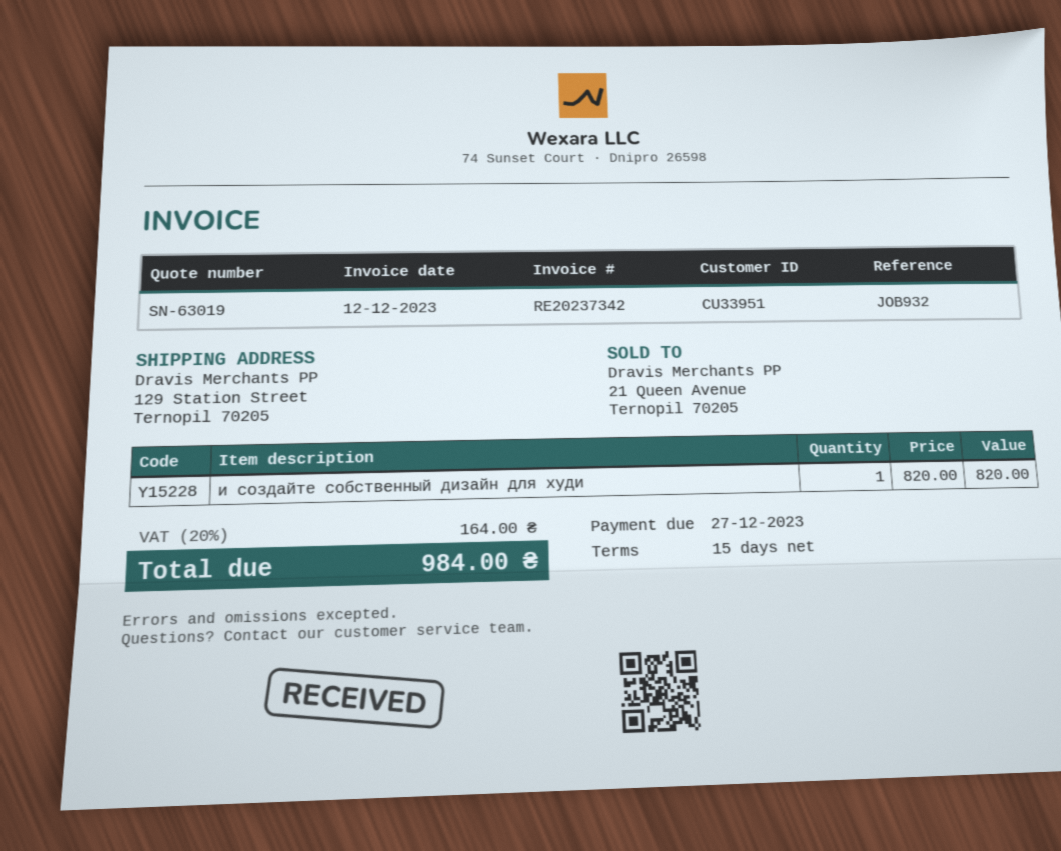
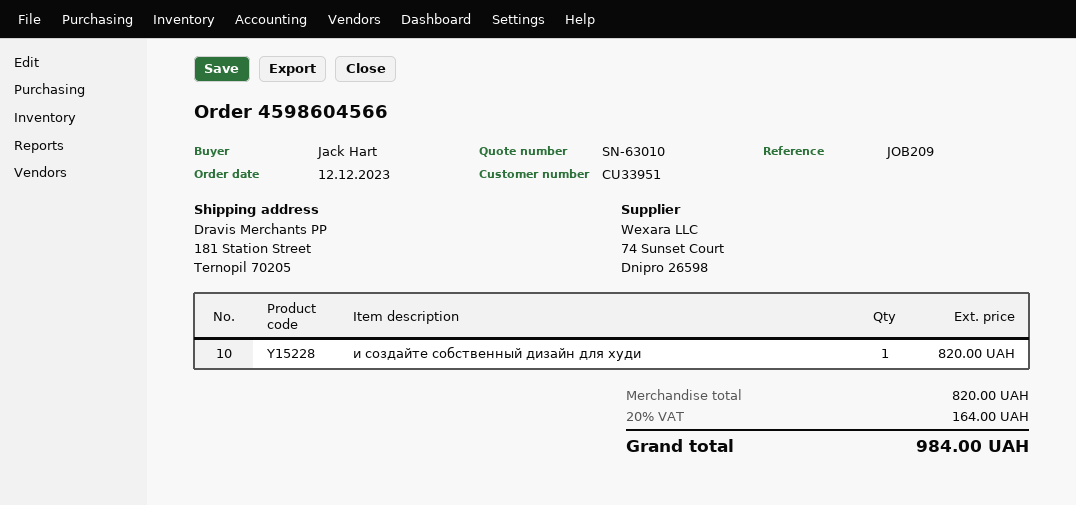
quote number: SN-63019 -> SN-63010
reference: JOB932 -> JOB209
ship to: 129 Station Street, Ternopil 70205 -> 181 Station Street, Ternopil 70205

